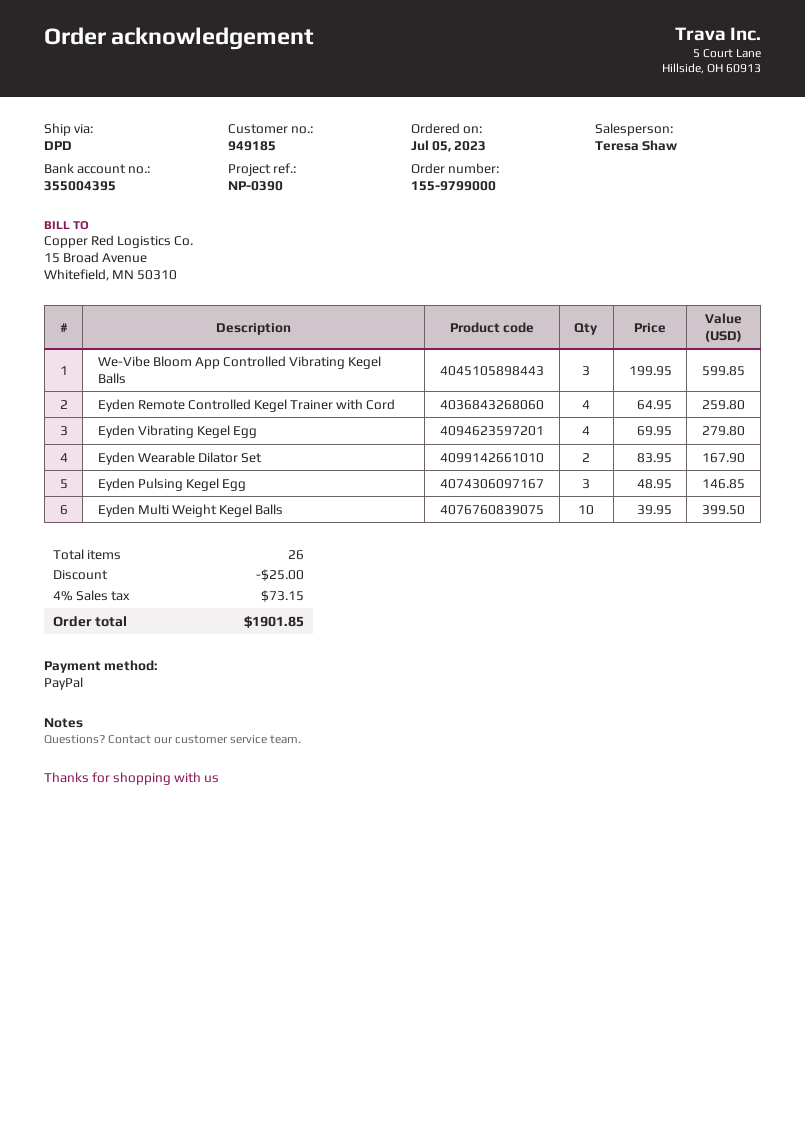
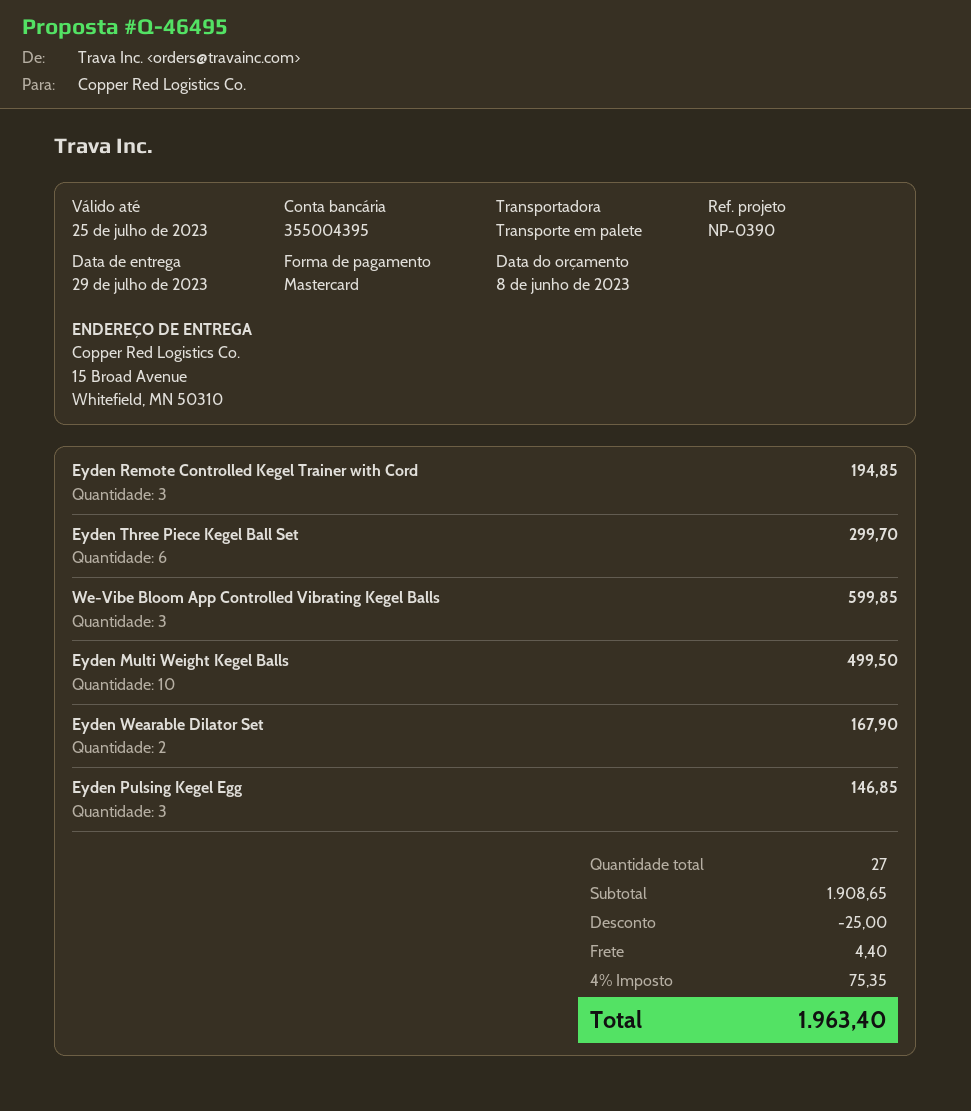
payment method: PayPal -> Mastercard
shipping method: DPD -> pallet freight
Eyden Remote Controlled Kegel Trainer with Cord: 4 for 259.80 -> 3 for 194.85
Eyden Vibrating Kegel Egg: 4 for 279.80 -> none
Eyden Multi Weight Kegel Balls: 10 for 399.50 -> 10 for 499.50
Eyden Three Piece Kegel Ball Set: none -> 6 for 299.70
total quantity: 26 -> 27
shipping: none -> 4.40
tax: 4% = 73.15 -> 4% = 75.35
total: 1901.85 -> 1963.40

